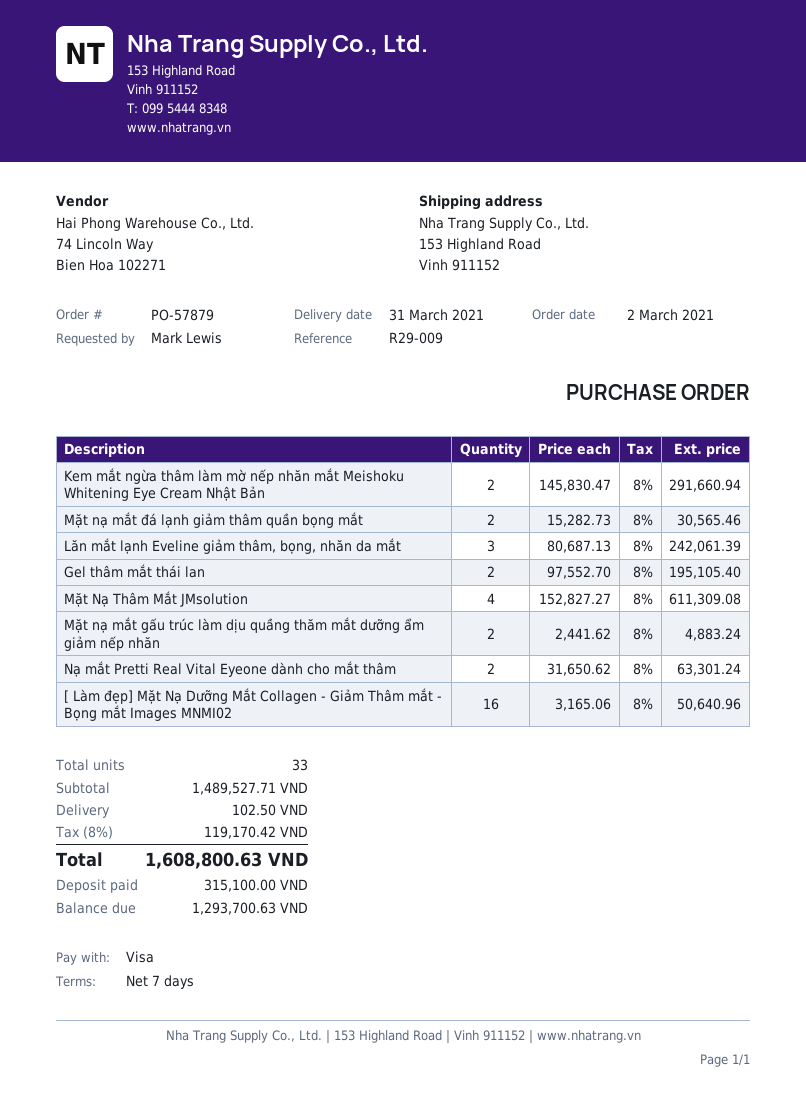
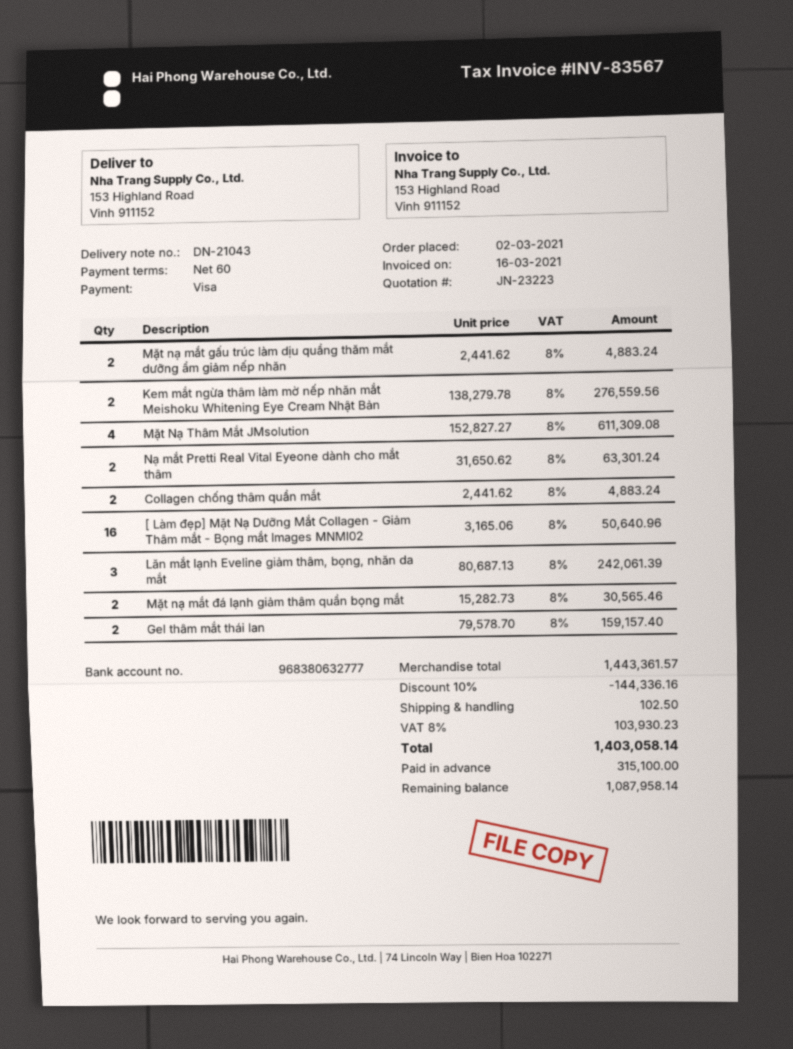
payment terms: 7 days -> 60 days
Kem mắt ngừa thâm làm mờ nếp nhăn mắt Meishoku Whitening Eye Cream Nhật Bản: 2 x 145830.47 = 291660.94 -> 2 x 138279.78 = 276559.56
Gel thâm mắt thái lan: 2 x 97552.70 = 195105.40 -> 2 x 79578.70 = 159157.40
Collagen chống thâm quần mắt: none -> 2 x 2441.62 = 4883.24
subtotal: 1489527.71 -> 1443361.57
discount: none -> 10% = 144336.16
tax: 8% = 119170.42 -> 8% = 103930.23
total: 1608800.63 -> 1403058.14
balance: 1293700.63 -> 1087958.14

